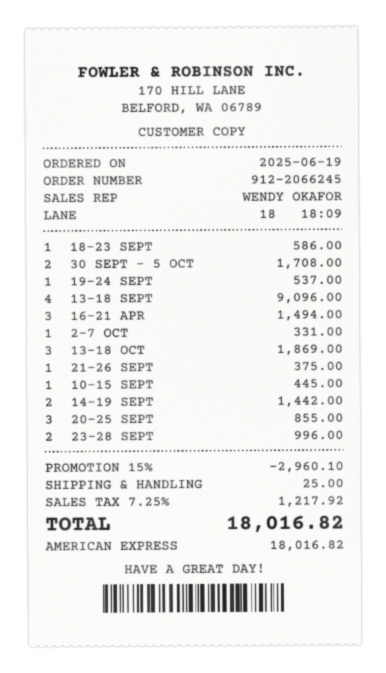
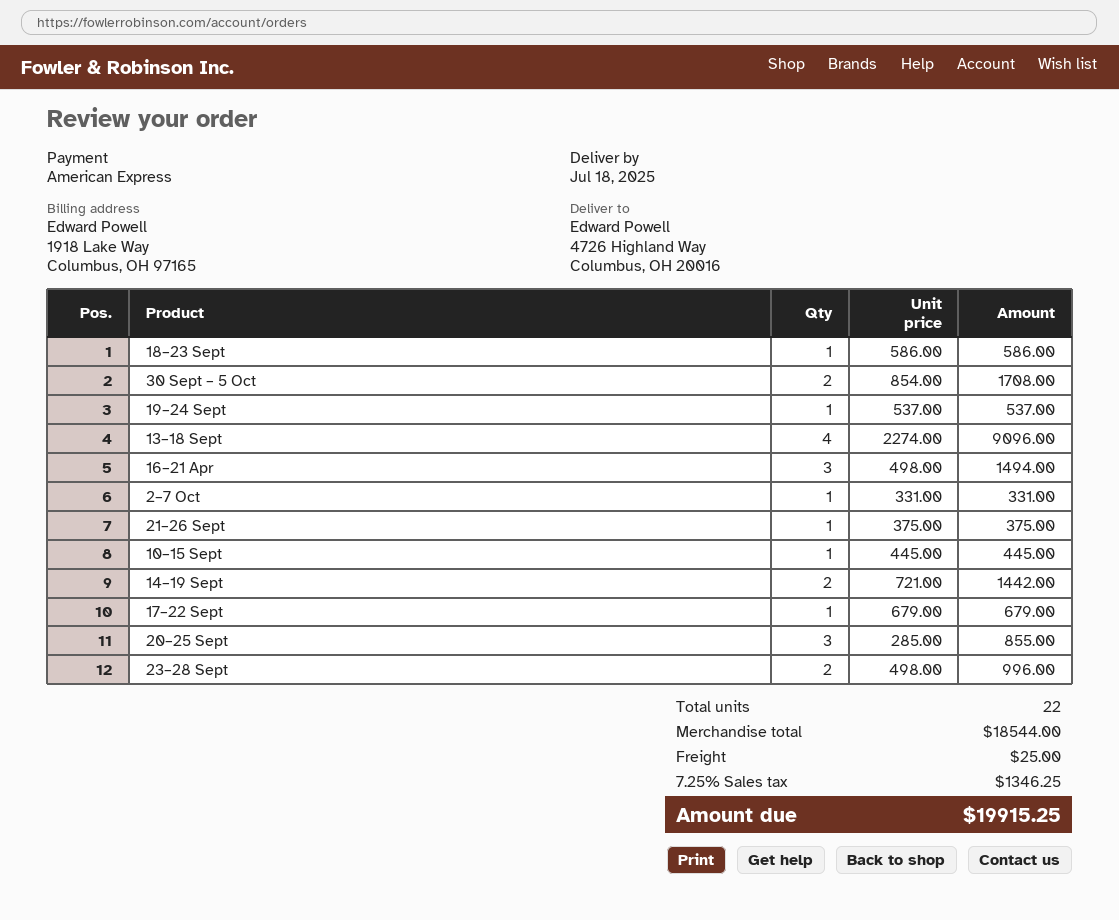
13–18 OCT: 3 for 1869.00 -> none
17–22 Sept: none -> 1 for 679.00
discount: 15% = 2960.10 -> none
tax: 7.25% = 1217.92 -> 7.25% = 1346.25
total: 18016.82 -> 19915.25

